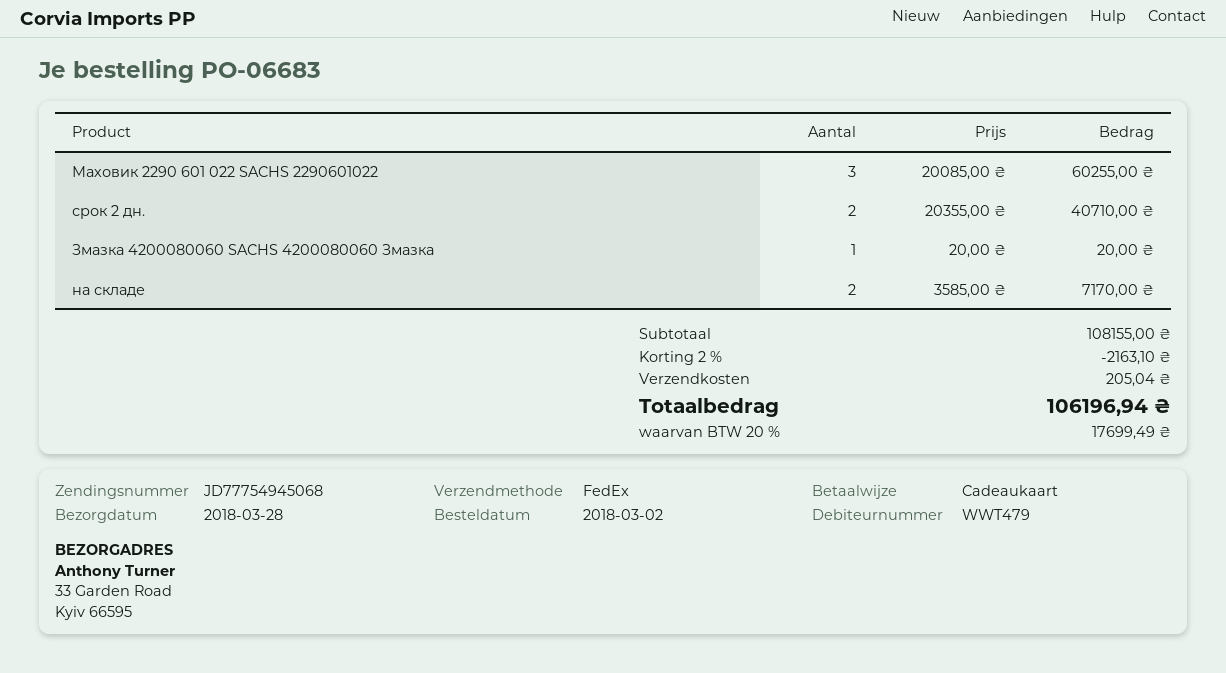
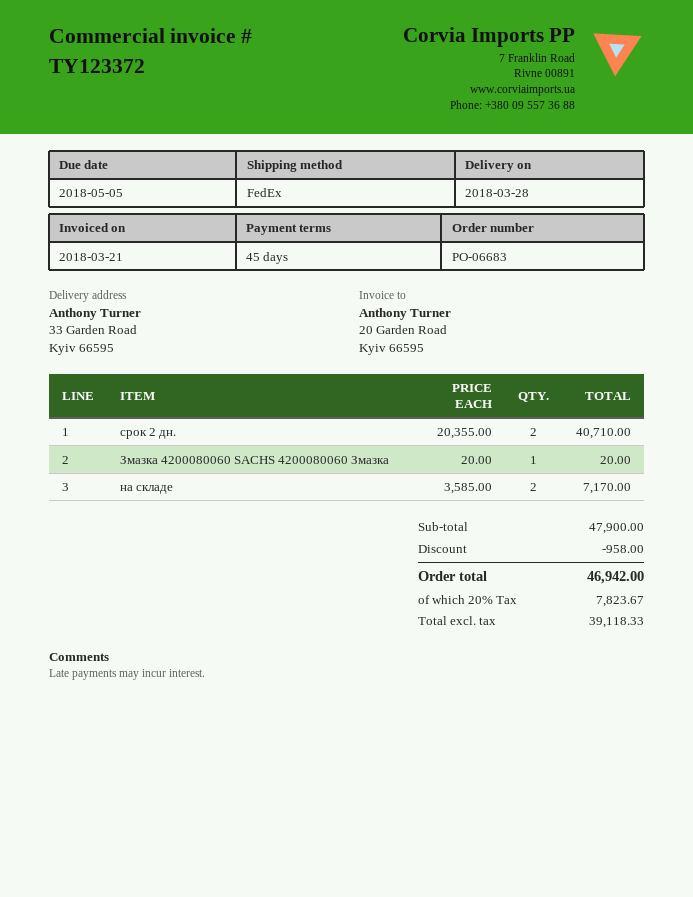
Маховик 2290 601 022 SACHS 2290601022: 3 x 20085.00 = 60255.00 -> none
subtotal: 108155.00 -> 47900.00
discount: 2163.10 -> 958.00
shipping: 205.04 -> none
tax: 20% = 17699.49 -> 20% = 7823.67
total: 106196.94 -> 46942.00

